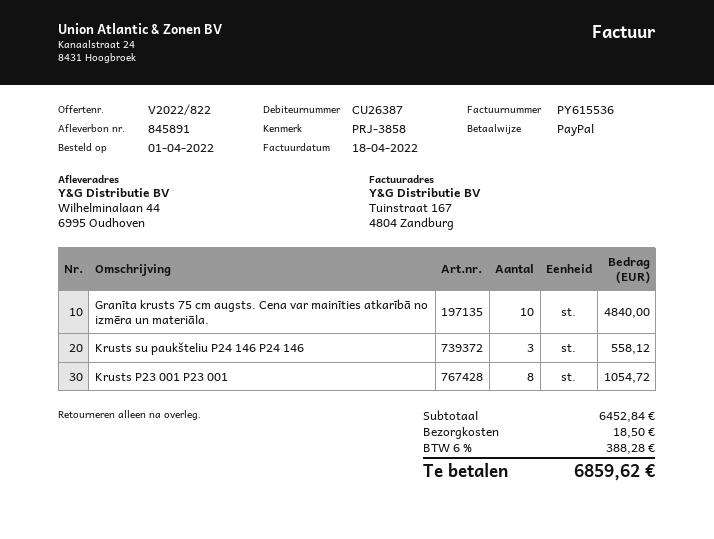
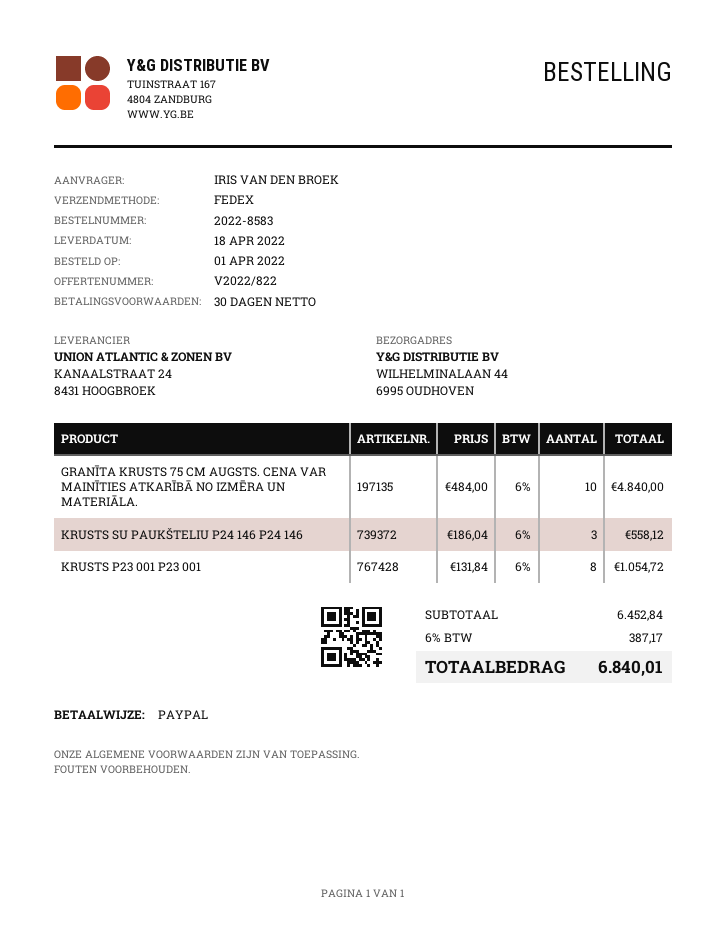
shipping: 18.50 -> none
tax: 6% = 388.28 -> 6% = 387.17
total: 6859.62 -> 6840.01

